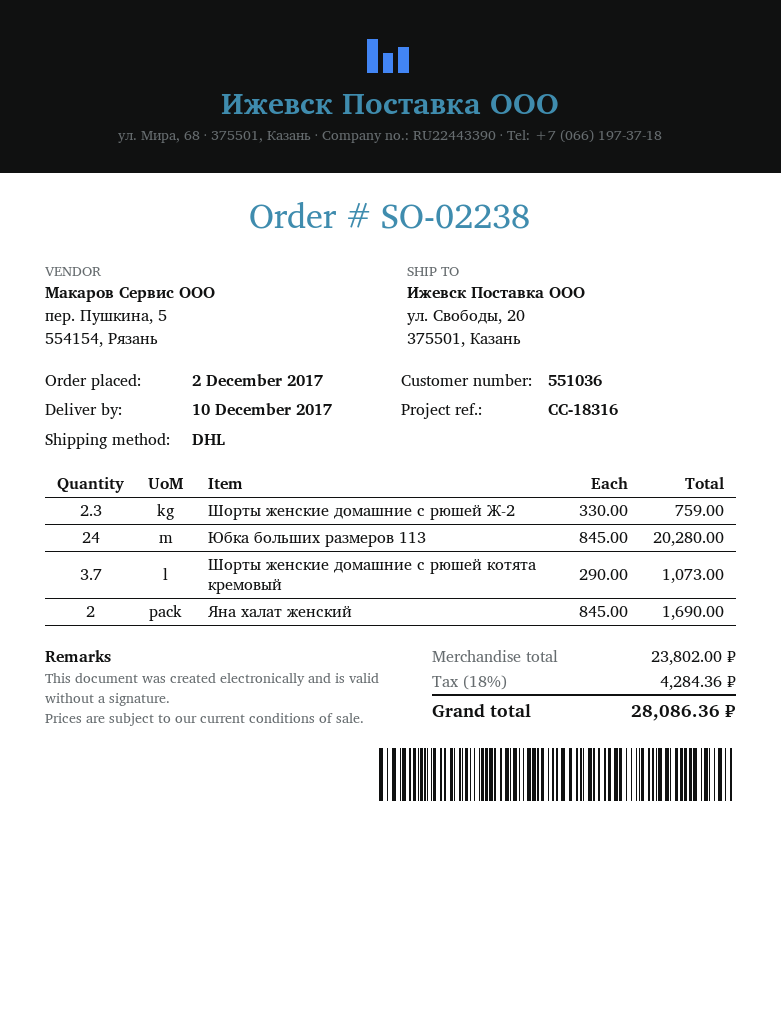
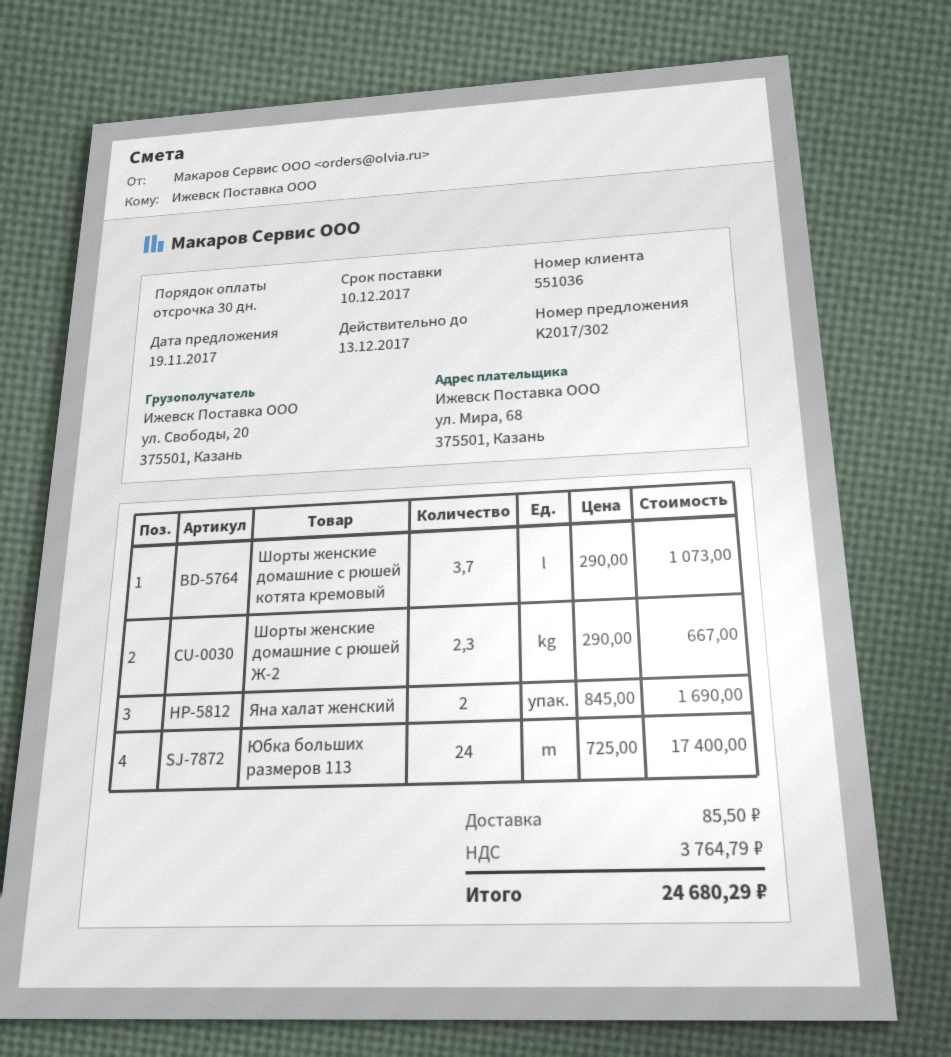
Шорты женские домашние с рюшей Ж-2: 2.3 x 330.00 = 759.00 -> 2.3 x 290.00 = 667.00
Юбка больших размеров 113: 24 x 845.00 = 20280.00 -> 24 x 725.00 = 17400.00
shipping: none -> 85.50
tax: 4284.36 -> 3764.79
total: 28086.36 -> 24680.29

